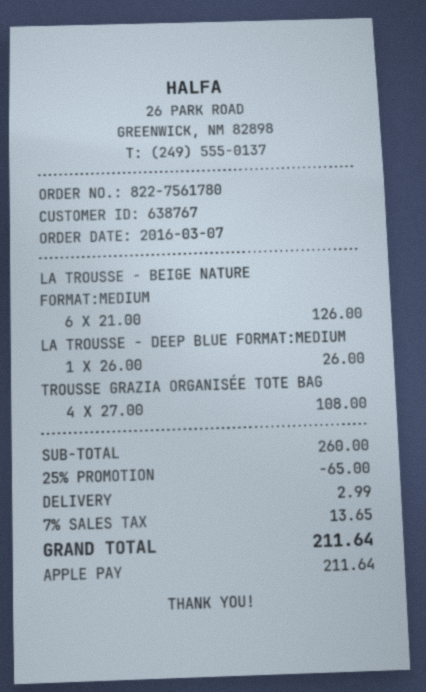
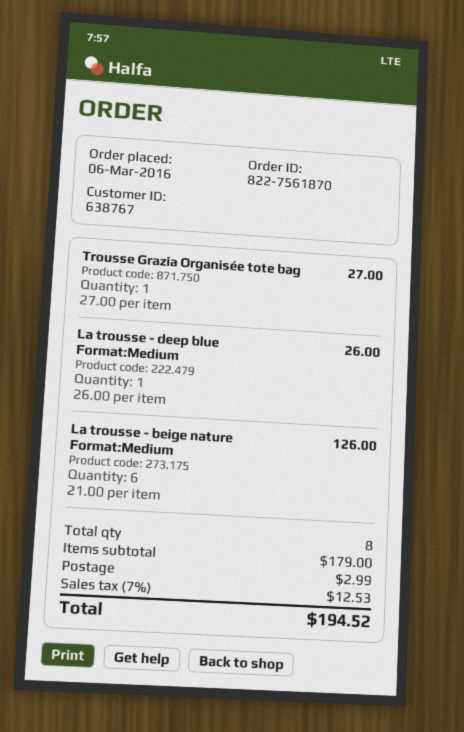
order number: 822-7561780 -> 822-7561870
order date: 2016-03-07 -> 2016-03-06
TROUSSE GRAZIA ORGANISÉE TOTE BAG: 4 x 27.00 = 108.00 -> 1 x 27.00 = 27.00
subtotal: 260.00 -> 179.00
discount: 25% = 65.00 -> none
tax: 7% = 13.65 -> 7% = 12.53
total: 211.64 -> 194.52

